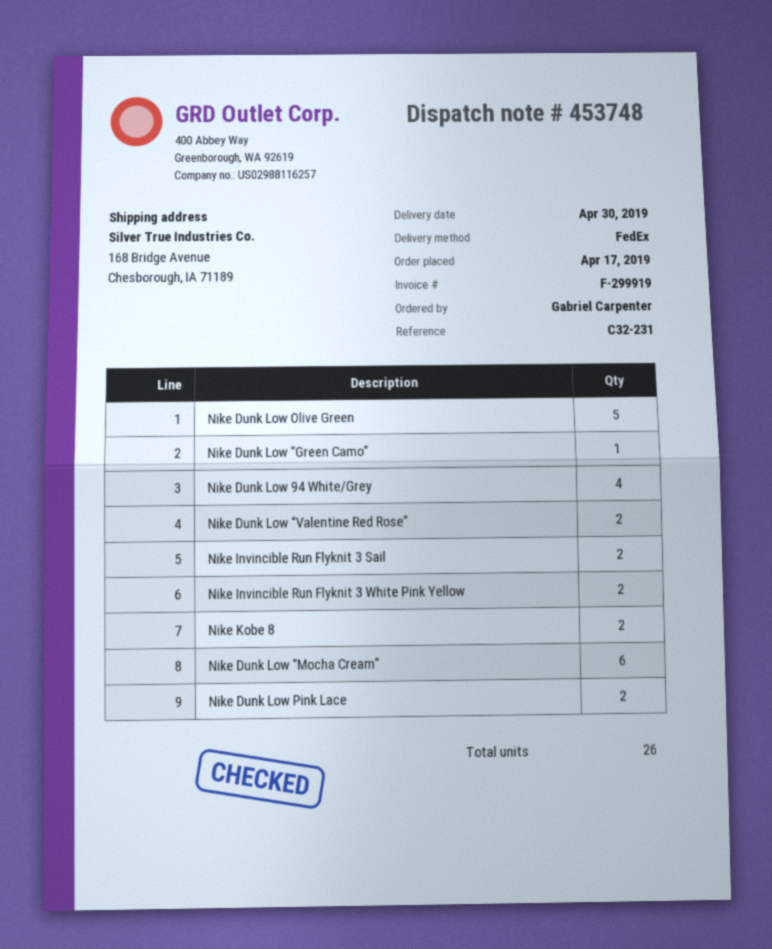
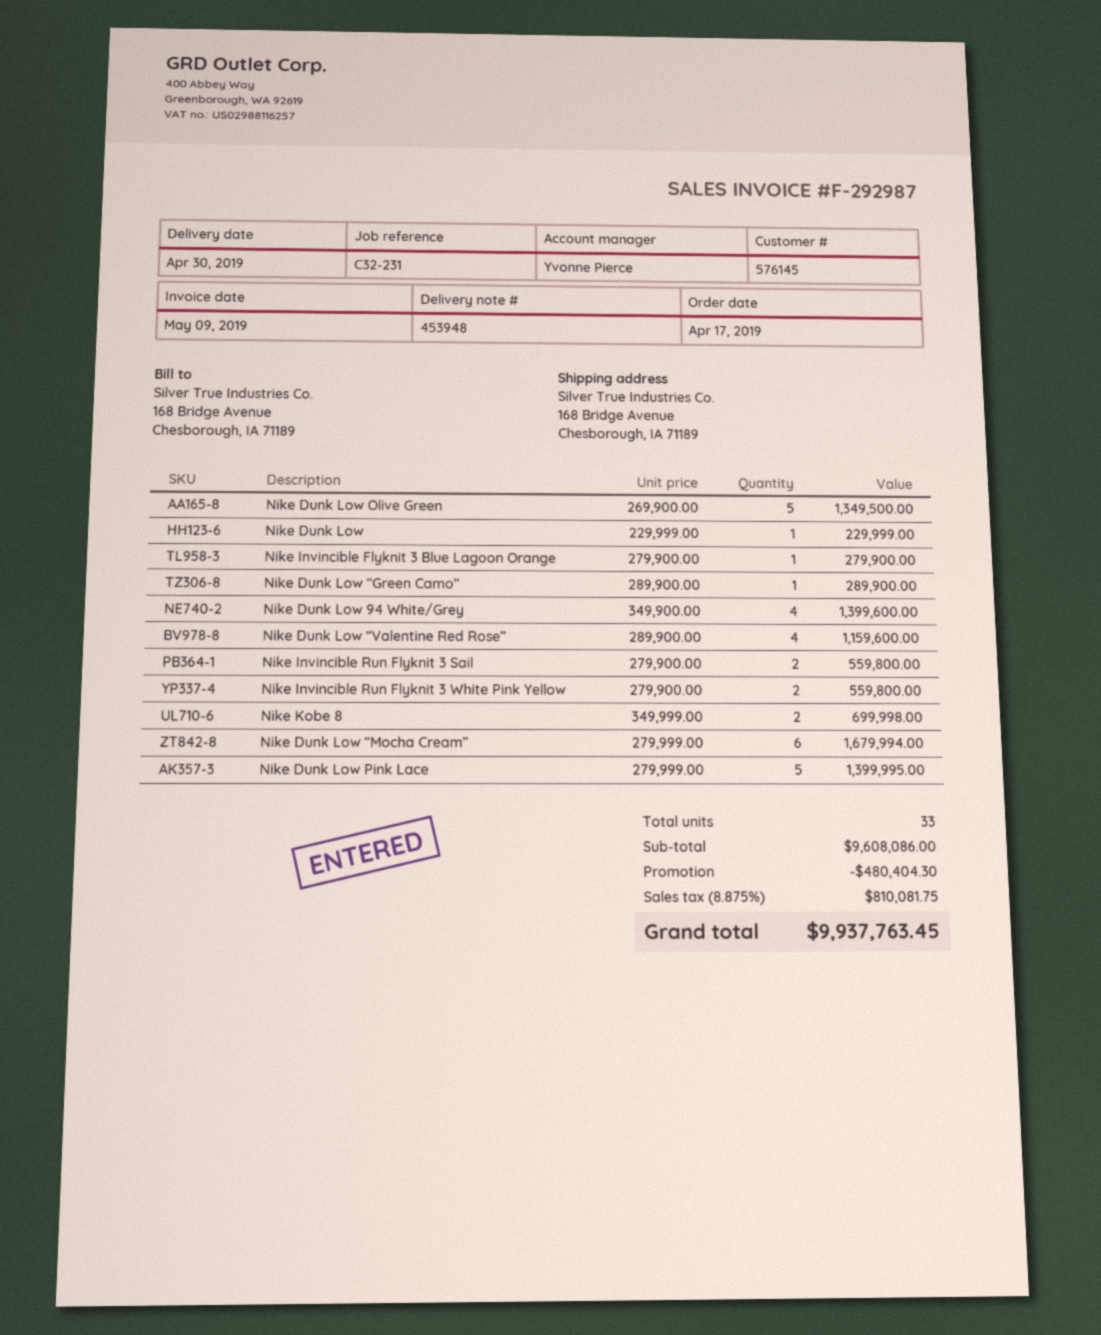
delivery note number: 453748 -> 453948
invoice number: F-299919 -> F-292987
Nike Dunk Low “Valentine Red Rose”: 2 -> 4
Nike Dunk Low Pink Lace: 2 -> 5
Nike Dunk Low: none -> 1
Nike Invincible Flyknit 3 Blue Lagoon Orange: none -> 1
total quantity: 26 -> 33

